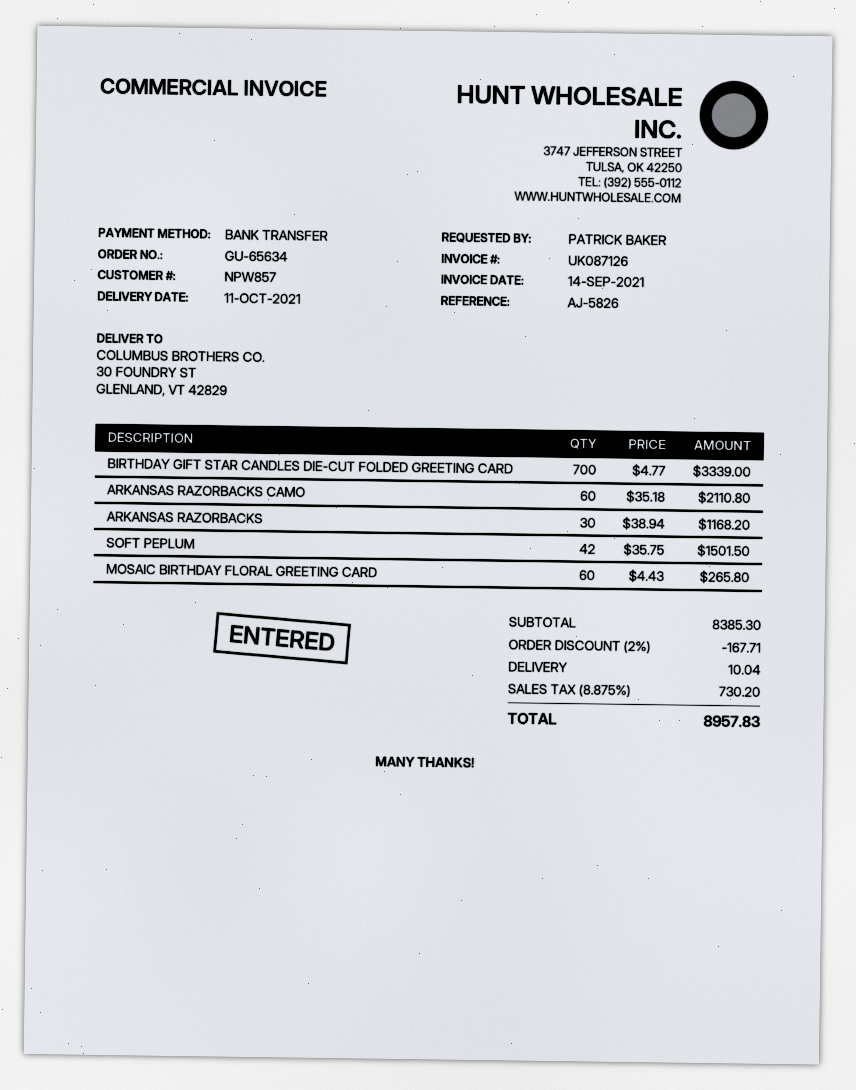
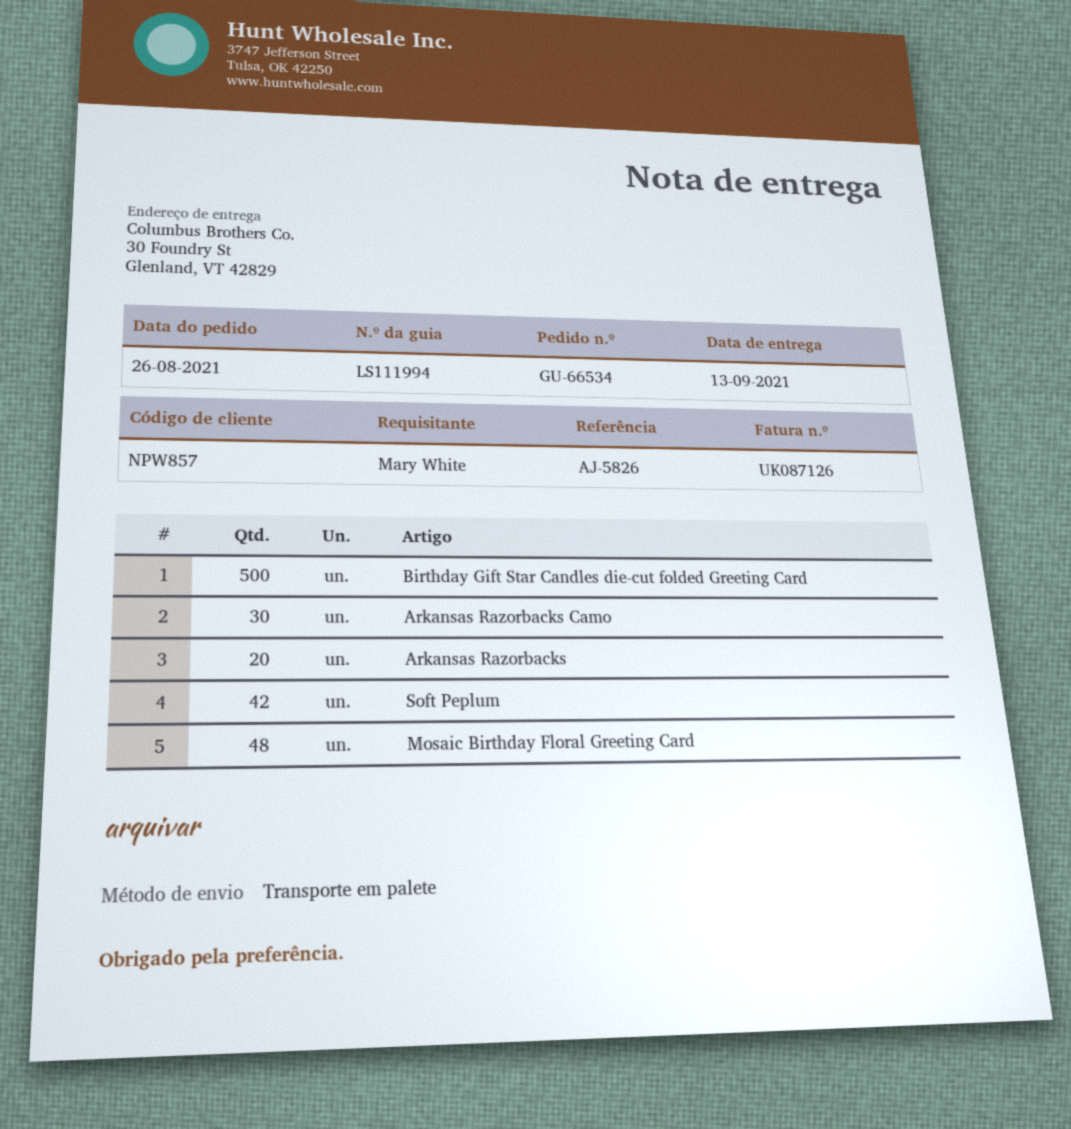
order number: GU-65634 -> GU-66534
delivery date: 2021-10-11 -> 2021-09-13
ordered by: PATRICK BAKER -> Mary White
BIRTHDAY GIFT STAR CANDLES DIE-CUT FOLDED GREETING CARD: 700 -> 500
ARKANSAS RAZORBACKS CAMO: 60 -> 30
ARKANSAS RAZORBACKS: 30 -> 20
MOSAIC BIRTHDAY FLORAL GREETING CARD: 60 -> 48

